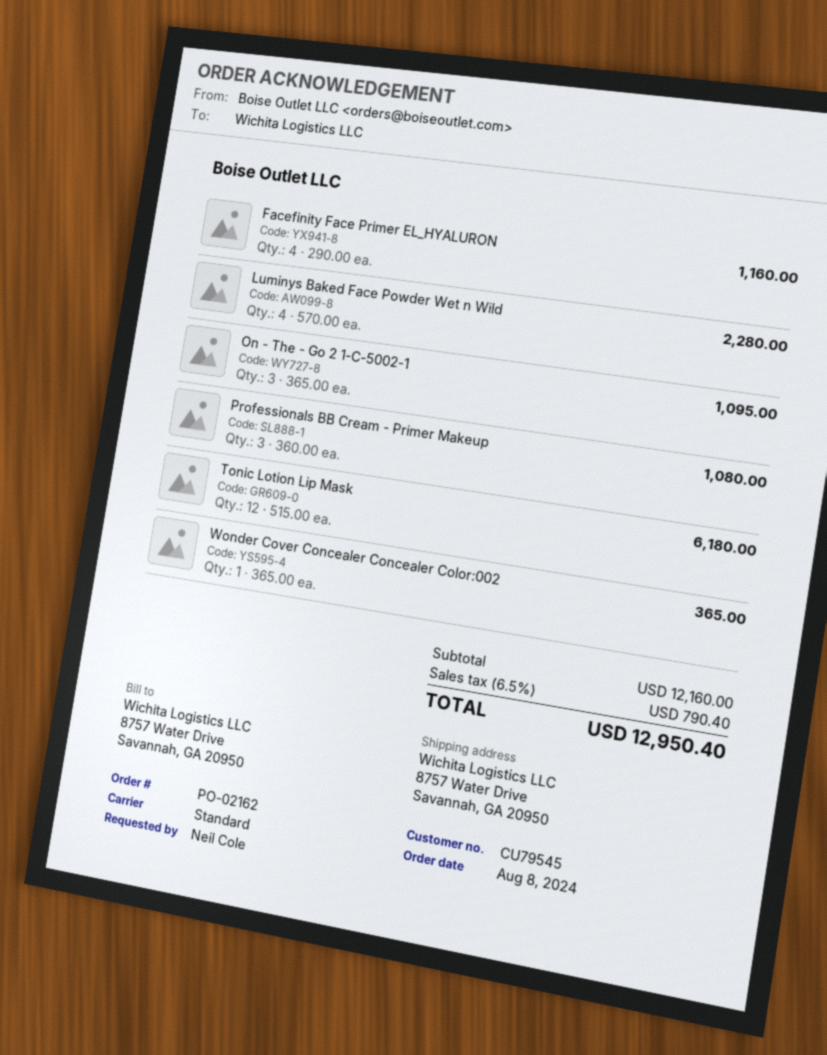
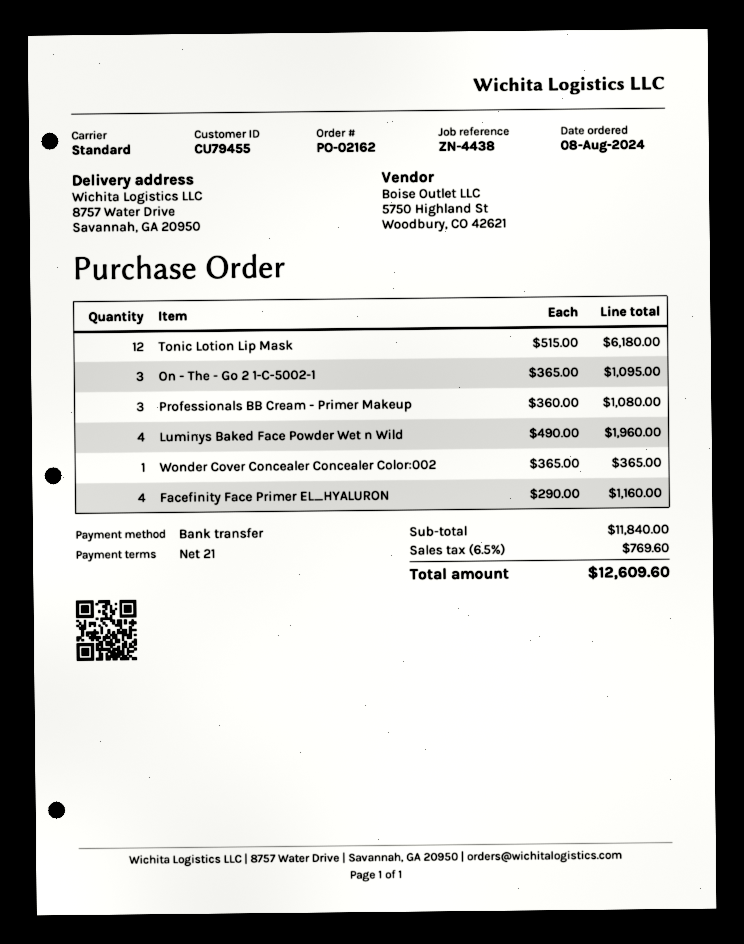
customer number: CU79545 -> CU79455
Luminys Baked Face Powder Wet n Wild: 4 x 570.00 = 2280.00 -> 4 x 490.00 = 1960.00
subtotal: 12160.00 -> 11840.00
tax: 6.5% = 790.40 -> 6.5% = 769.60
total: 12950.40 -> 12609.60

